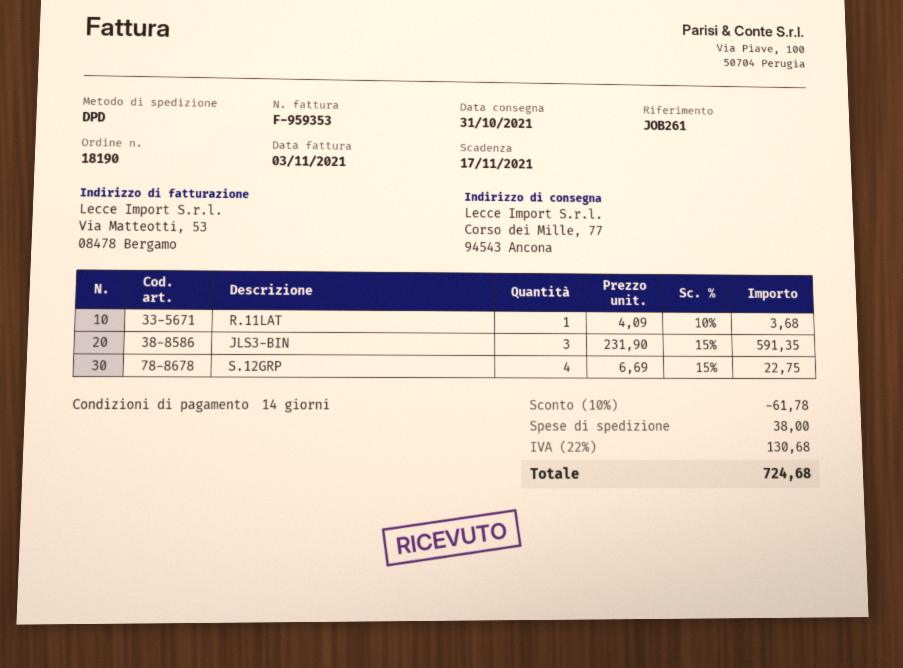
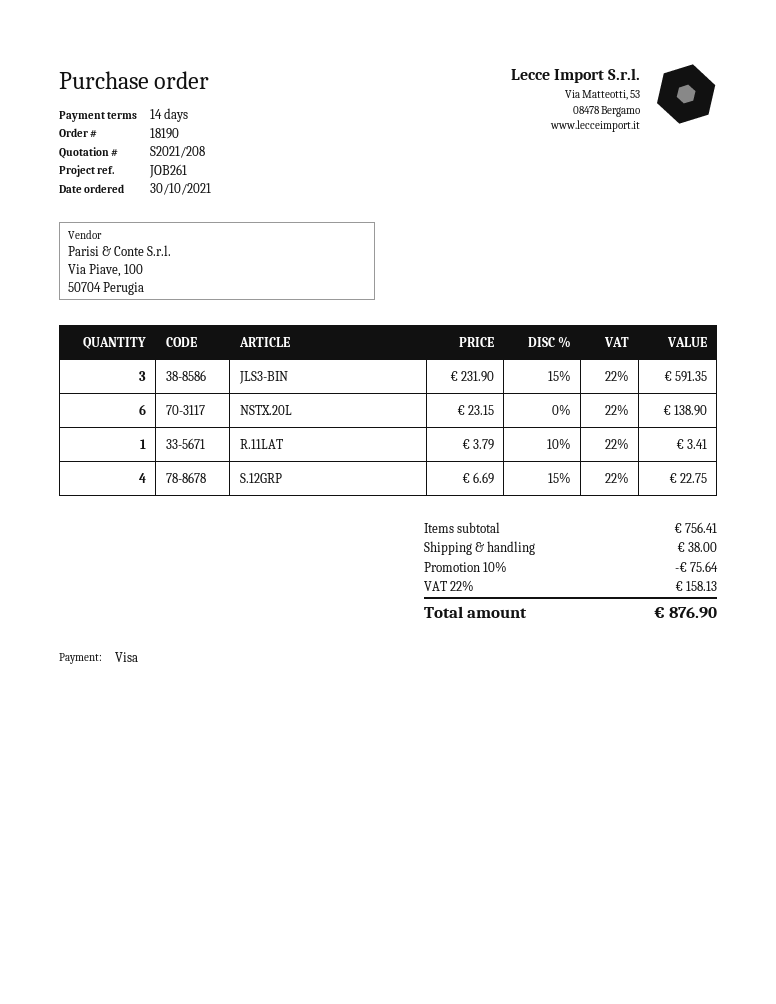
R.11LAT: 1 x 4.09 - 10% = 3.68 -> 1 x 3.79 - 10% = 3.41
NSTX.20L: none -> 6 x 23.15 = 138.90
discount: 10% = 61.78 -> 10% = 75.64
tax: 22% = 130.68 -> 22% = 158.13
total: 724.68 -> 876.90

